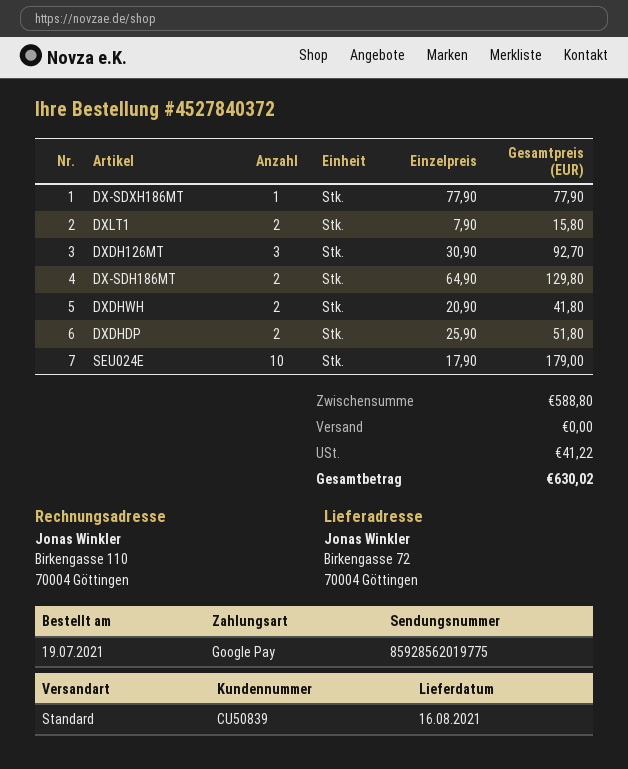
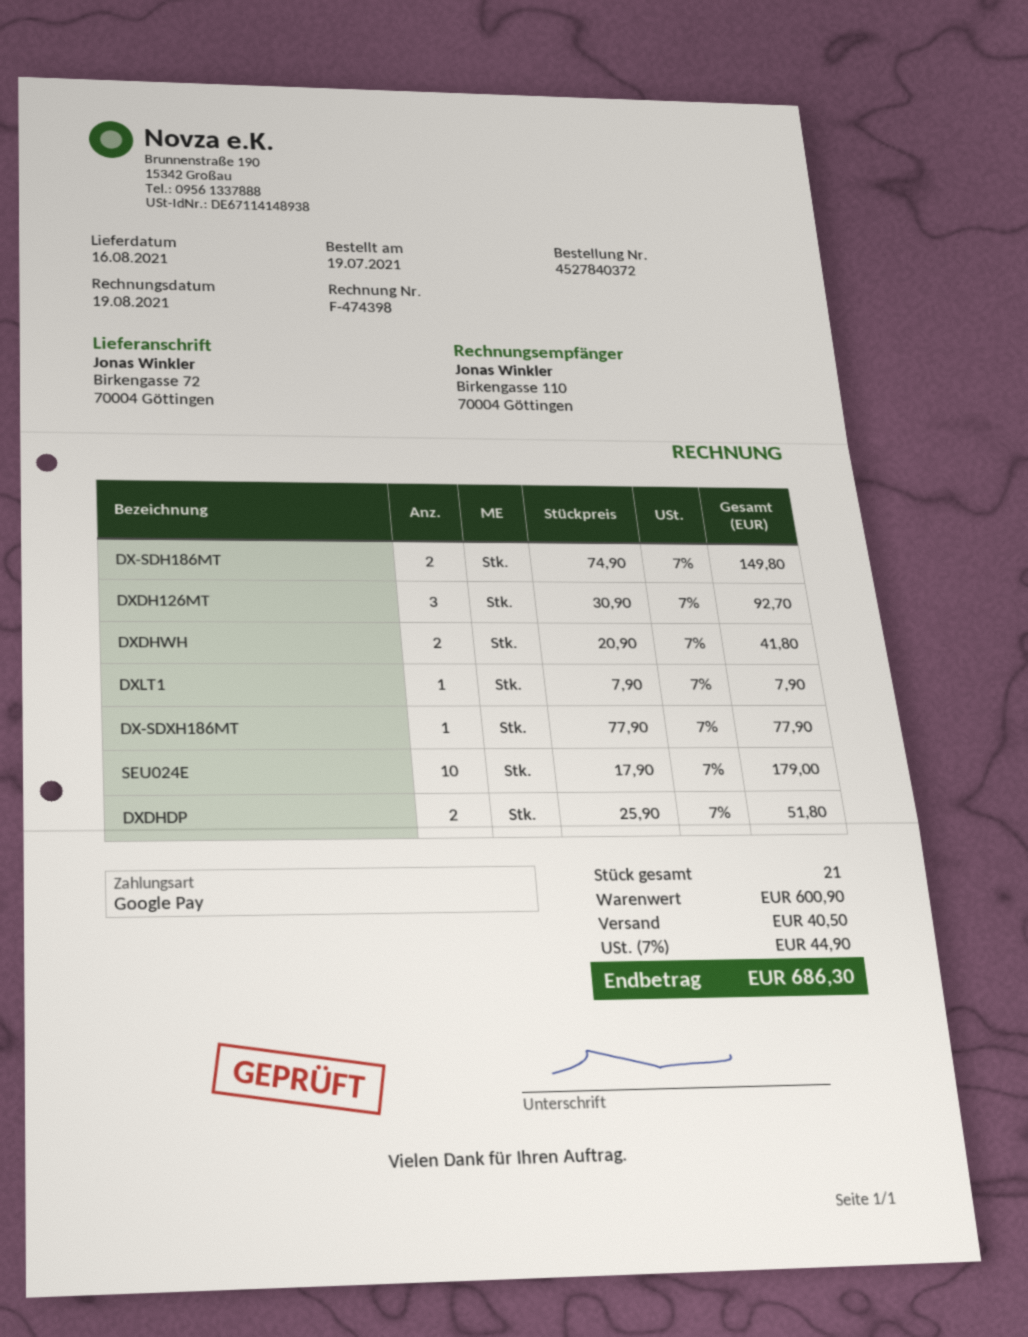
DXLT1: 2 x 7.90 = 15.80 -> 1 x 7.90 = 7.90
DX-SDH186MT: 2 x 64.90 = 129.80 -> 2 x 74.90 = 149.80
subtotal: 588.80 -> 600.90
shipping: 0.00 -> 40.50
tax: 41.22 -> 44.90
total: 630.02 -> 686.30

